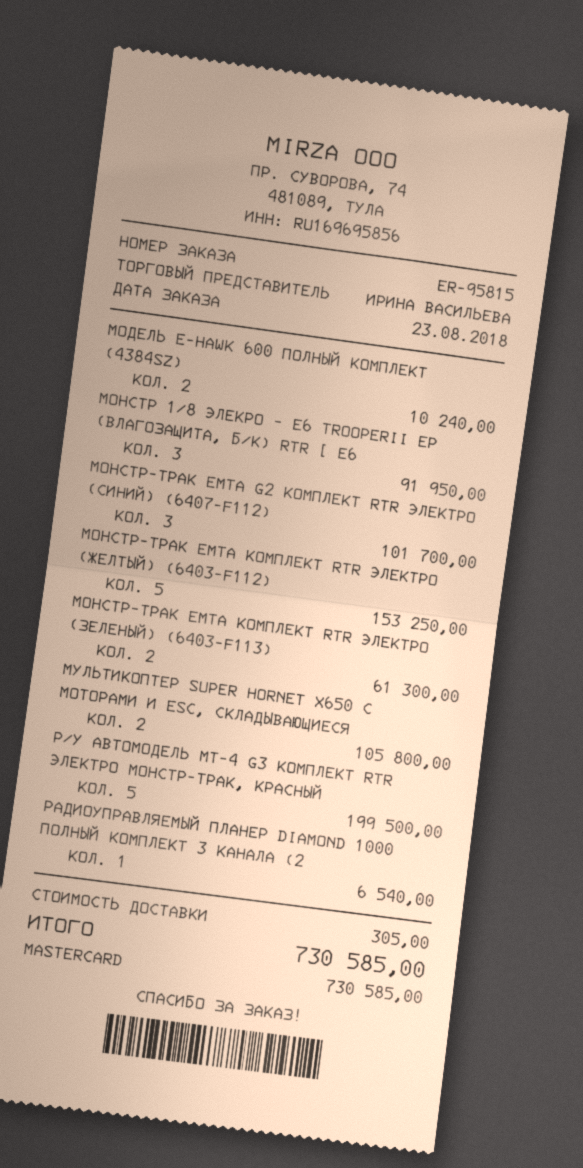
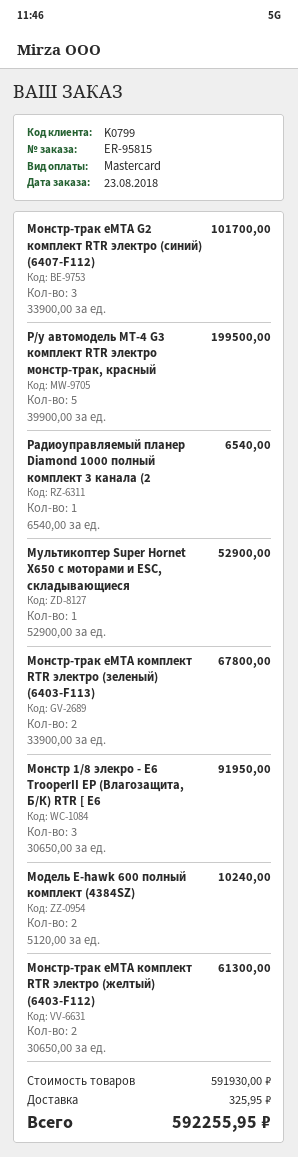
МОНСТР-ТРАК EMTA КОМПЛЕКТ RTR ЭЛЕКТРО (ЖЕЛТЫЙ) (6403-F112): 5 for 153250.00 -> 2 for 61300.00
МОНСТР-ТРАК EMTA КОМПЛЕКТ RTR ЭЛЕКТРО (ЗЕЛЕНЫЙ) (6403-F113): 2 for 61300.00 -> 2 for 67800.00
МУЛЬТИКОПТЕР SUPER HORNET X650 С МОТОРАМИ И ESC, СКЛАДЫВАЮЩИЕСЯ: 2 for 105800.00 -> 1 for 52900.00
shipping: 305.00 -> 325.95
total: 730585.00 -> 592255.95

